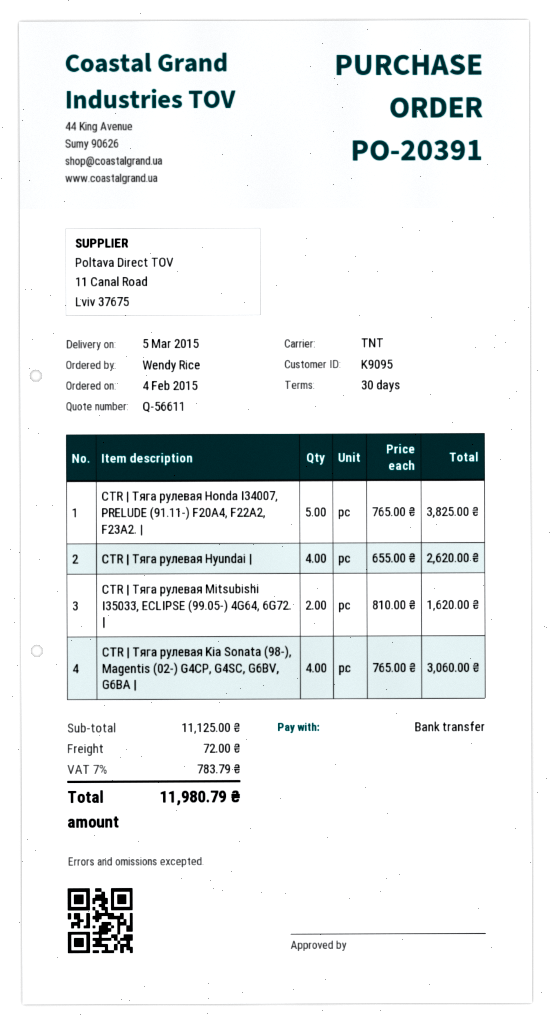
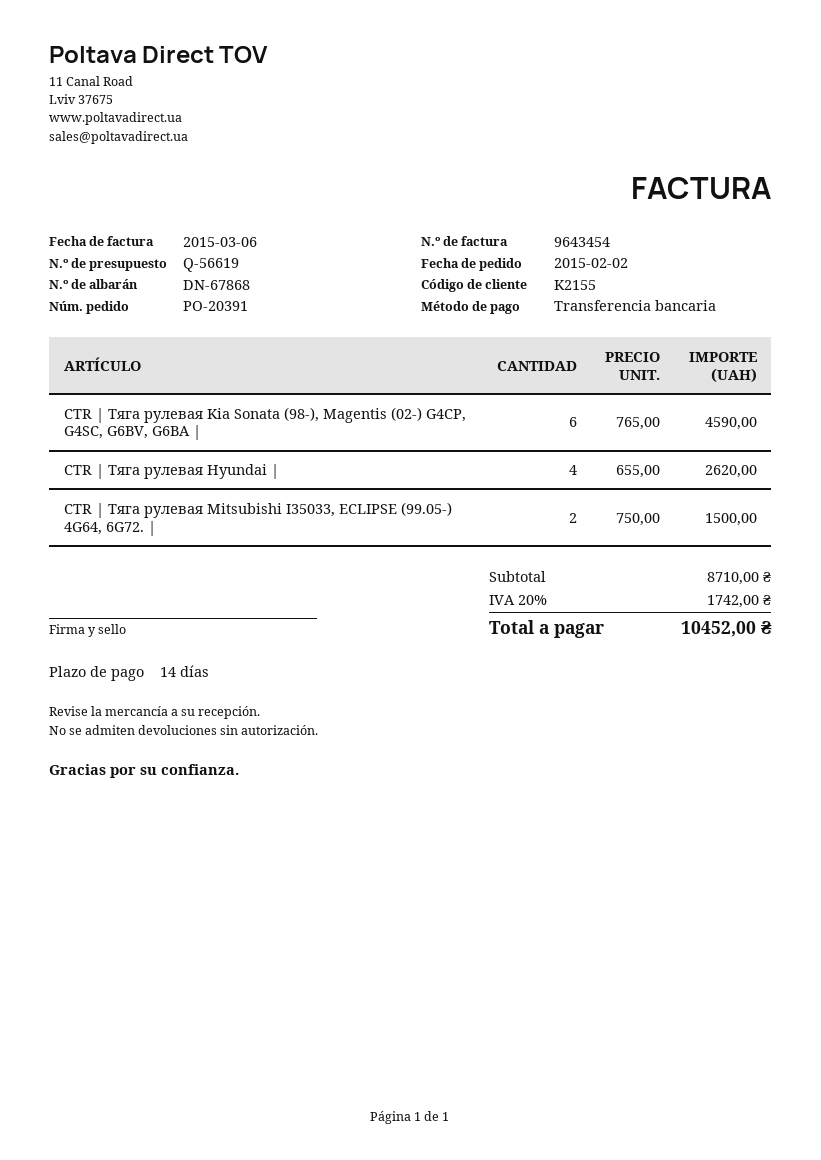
quote number: Q-56611 -> Q-56619
order date: 2015-02-04 -> 2015-02-02
payment terms: 30 days -> 14 days
customer number: K9095 -> K2155
CTR | Тяга рулевая Honda I34007, PRELUDE (91.11-) F20A4, F22A2, F23A2. |: 5 x 765.00 = 3825.00 -> none
CTR | Тяга рулевая Mitsubishi I35033, ECLIPSE (99.05-) 4G64, 6G72. |: 2 x 810.00 = 1620.00 -> 2 x 750.00 = 1500.00
CTR | Тяга рулевая Kia Sonata (98-), Magentis (02-) G4CP, G4SC, G6BV, G6BA |: 4 x 765.00 = 3060.00 -> 6 x 765.00 = 4590.00
subtotal: 11125.00 -> 8710.00
shipping: 72.00 -> none
tax: 7% = 783.79 -> 20% = 1742.00
total: 11980.79 -> 10452.00

